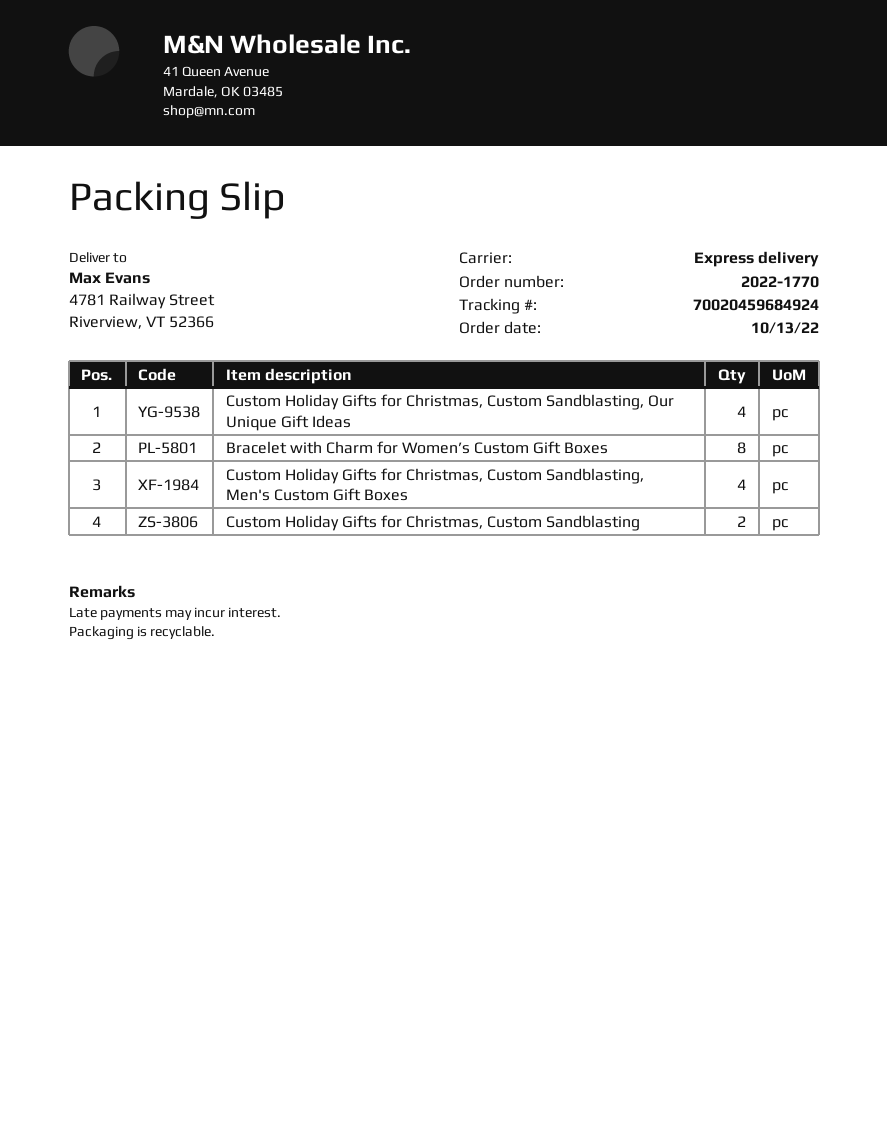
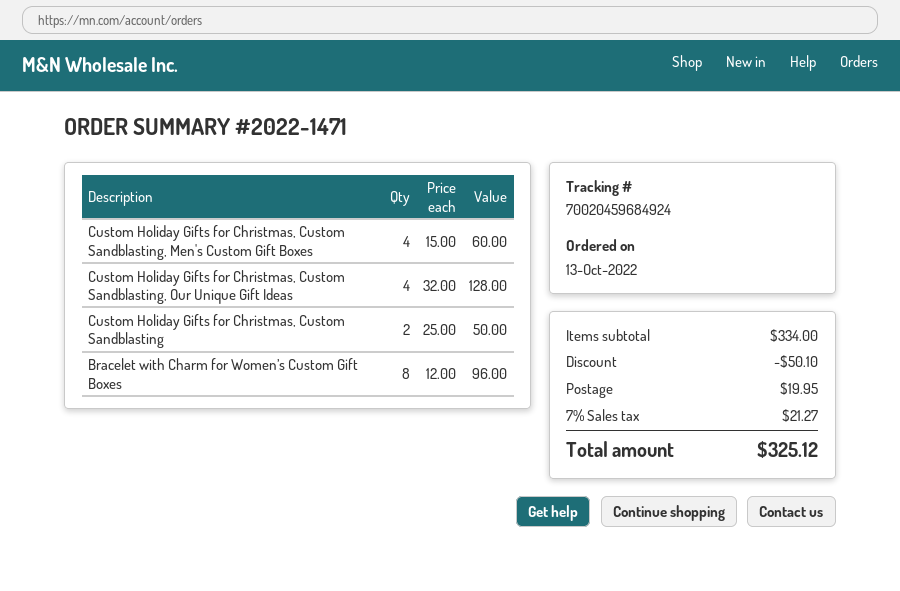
order number: 2022-1770 -> 2022-1471

